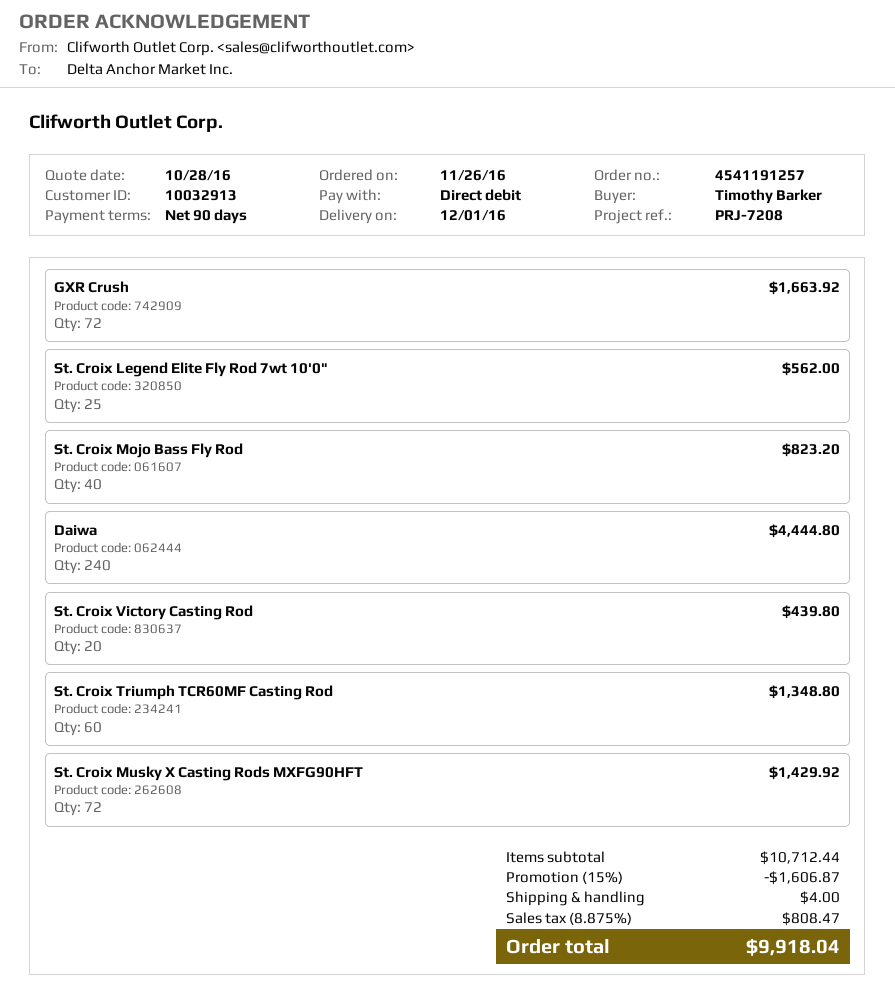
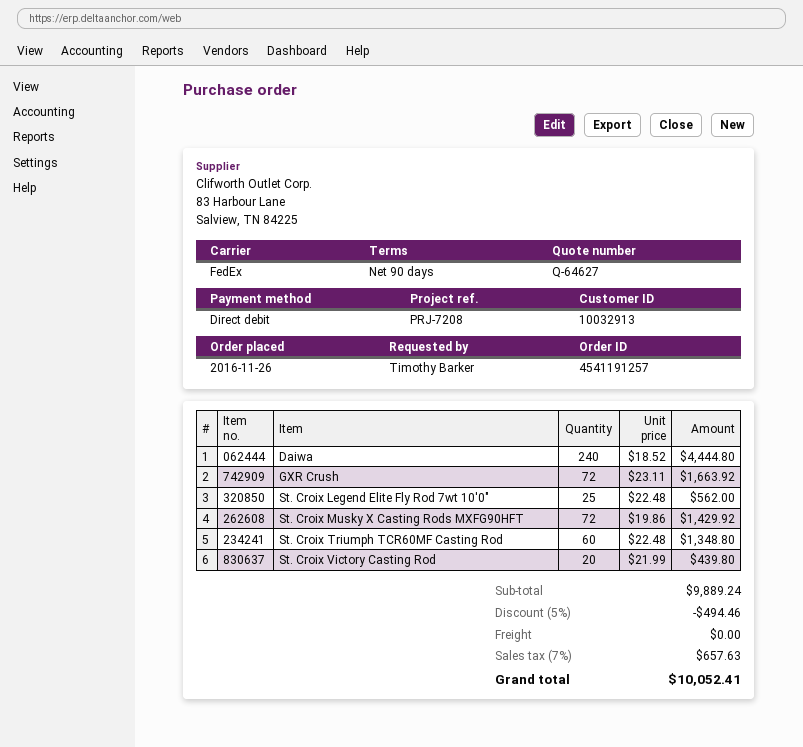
St. Croix Mojo Bass Fly Rod: 40 for 823.20 -> none
subtotal: 10712.44 -> 9889.24
discount: 15% = 1606.87 -> 5% = 494.46
shipping: 4.00 -> 0.00
tax: 8.875% = 808.47 -> 7% = 657.63
total: 9918.04 -> 10052.41

